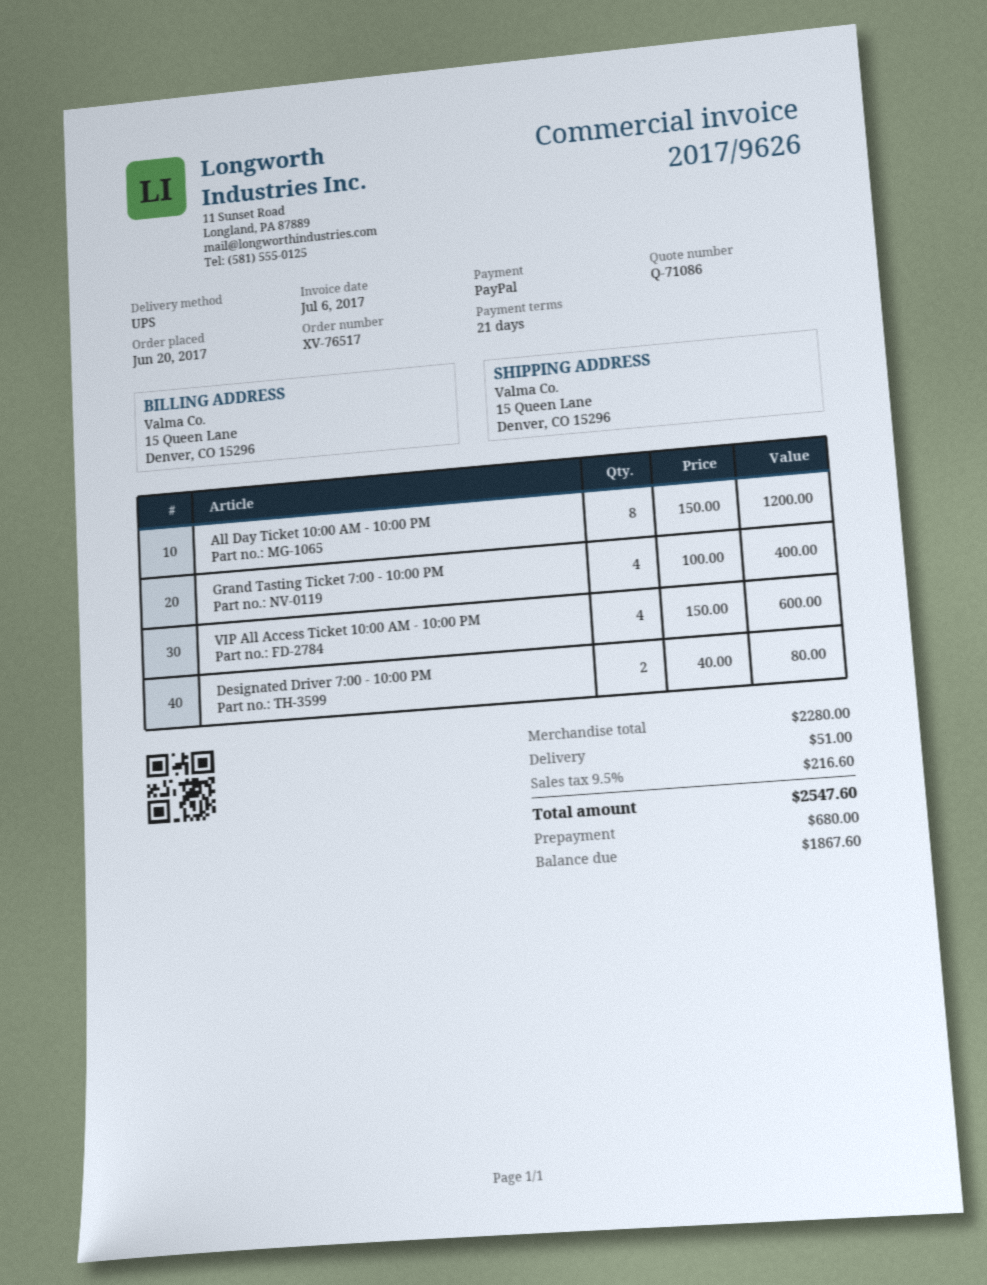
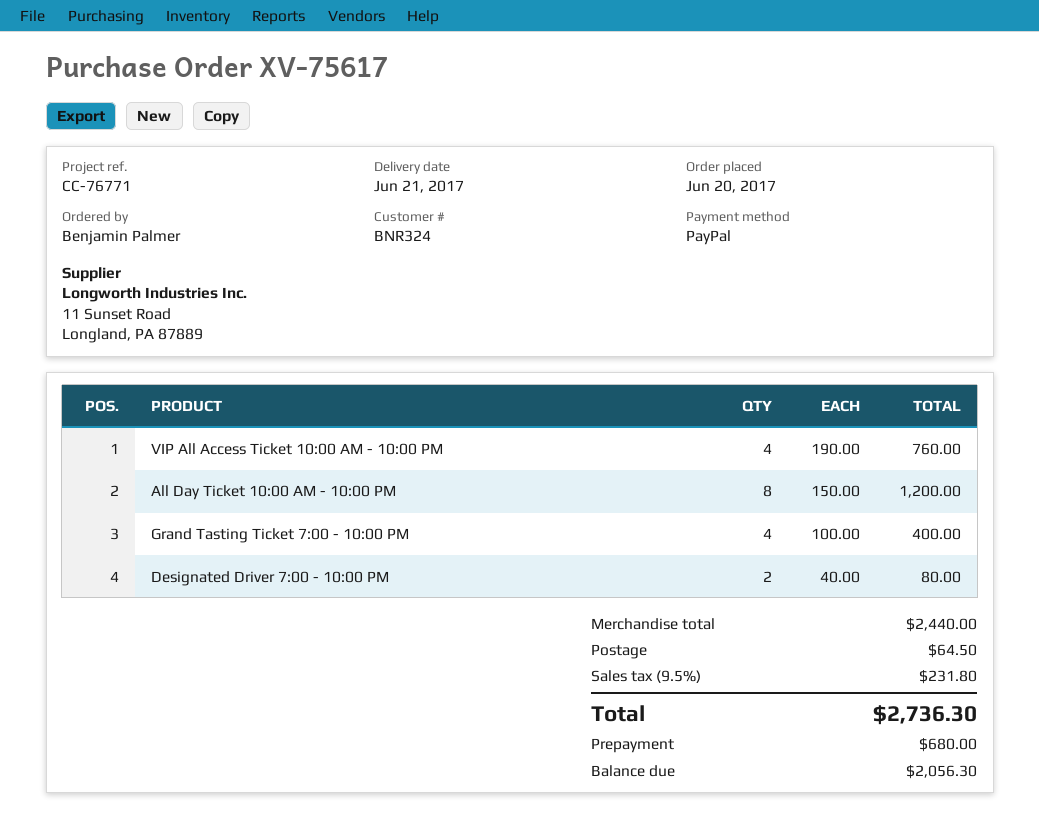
order number: XV-76517 -> XV-75617
VIP All Access Ticket 10:00 AM - 10:00 PM: 4 x 150.00 = 600.00 -> 4 x 190.00 = 760.00
subtotal: 2280.00 -> 2440.00
shipping: 51.00 -> 64.50
tax: 9.5% = 216.60 -> 9.5% = 231.80
total: 2547.60 -> 2736.30
balance: 1867.60 -> 2056.30

